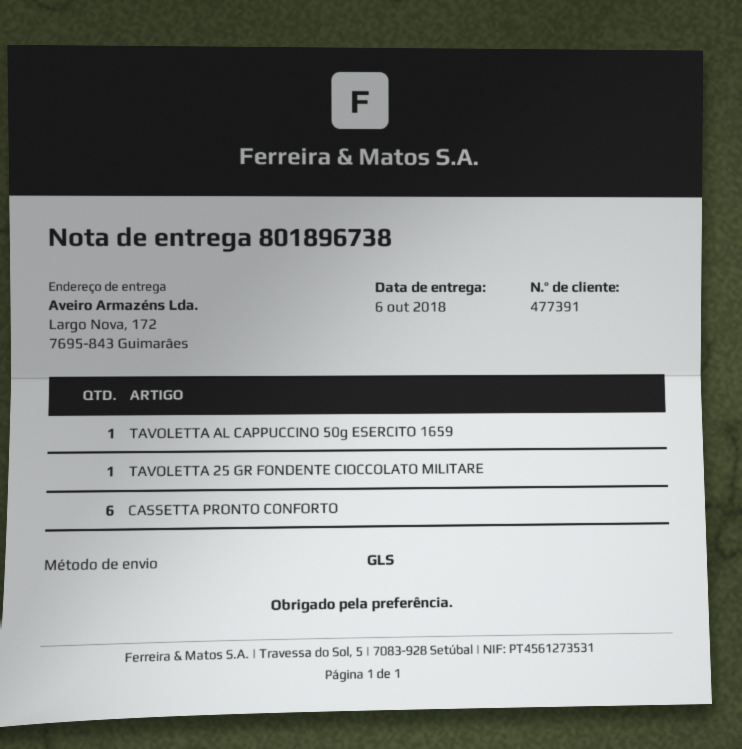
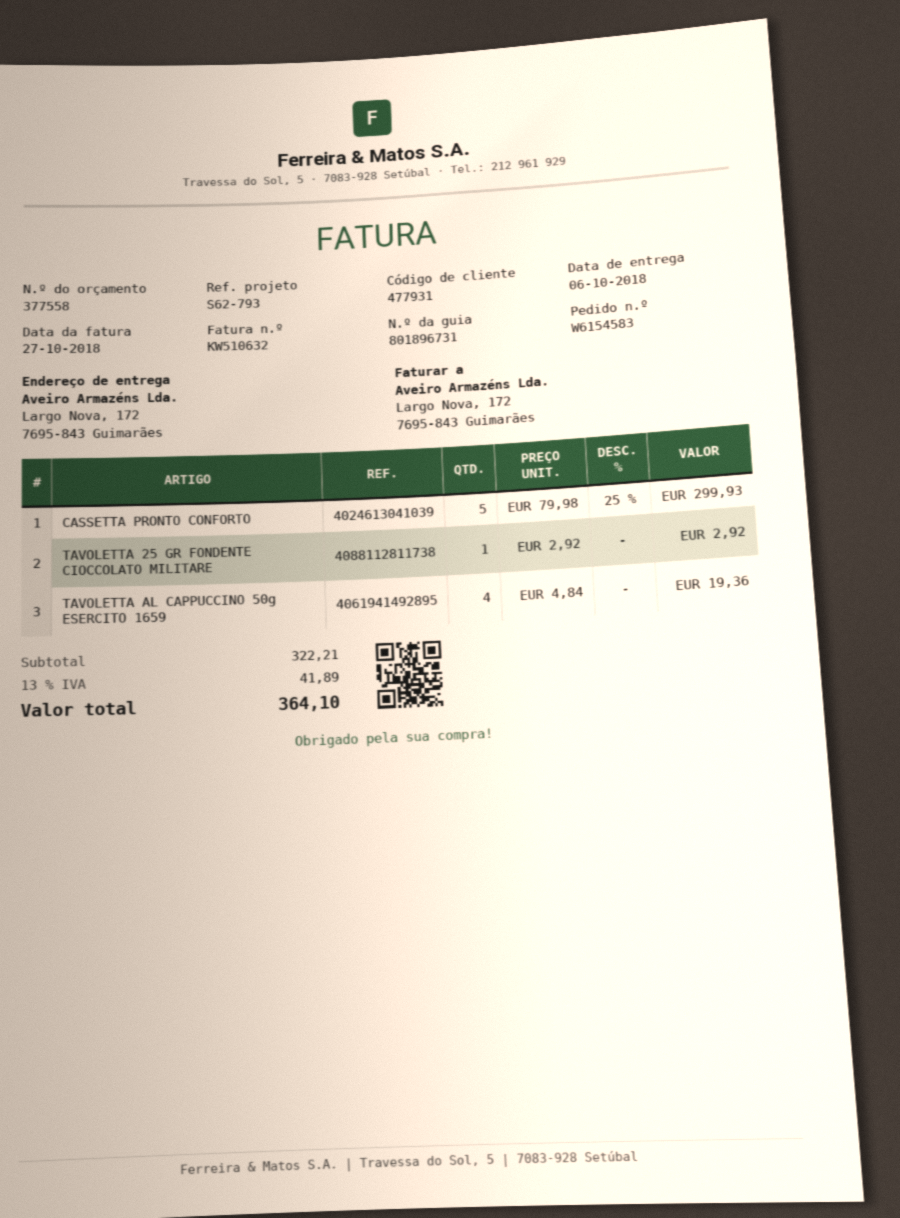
delivery note number: 801896738 -> 801896731
customer number: 477391 -> 477931
TAVOLETTA AL CAPPUCCINO 50g ESERCITO 1659: 1 -> 4
CASSETTA PRONTO CONFORTO: 6 -> 5

